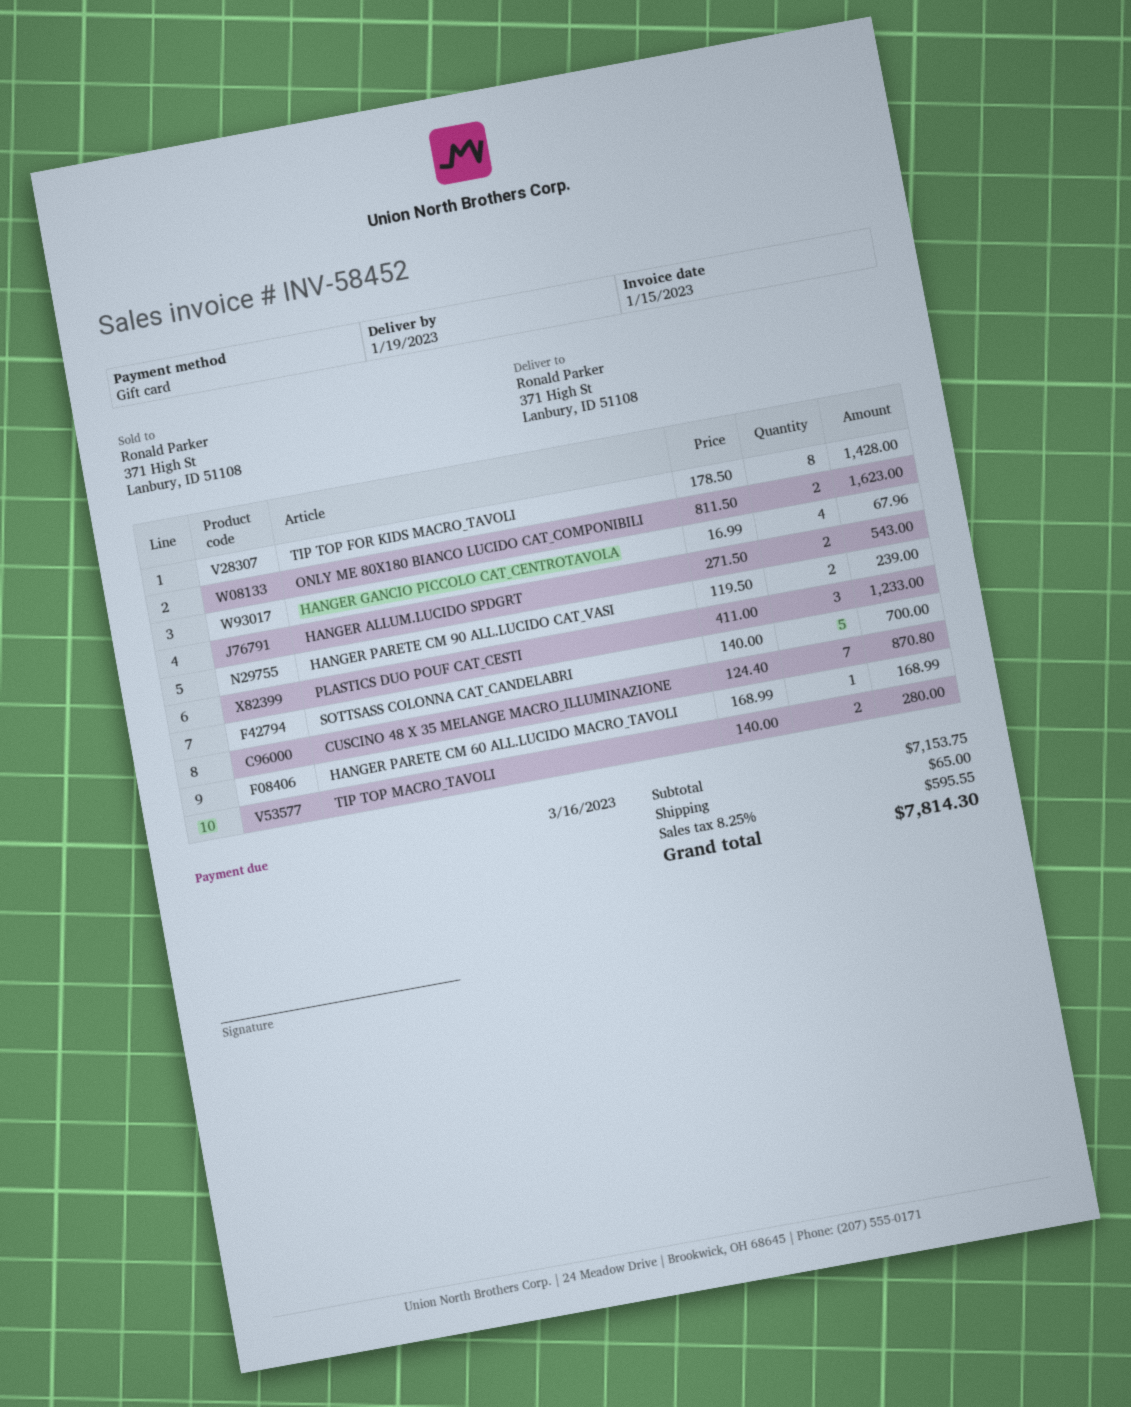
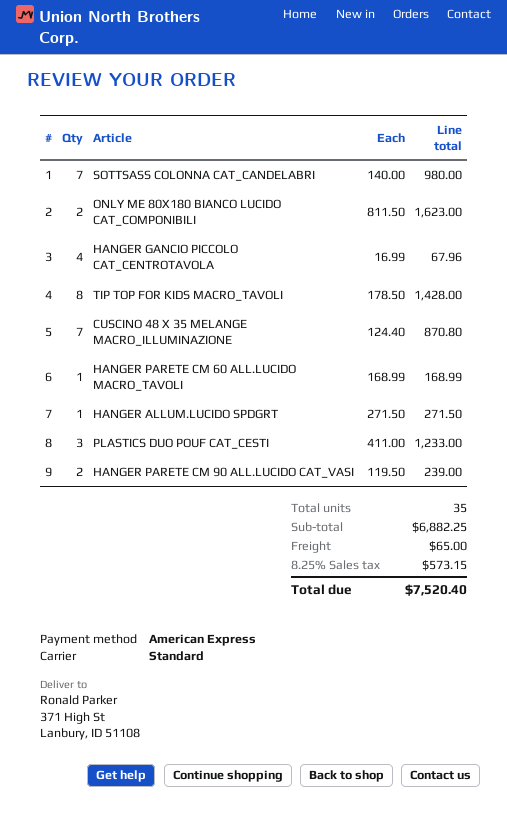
payment method: gift card -> American Express
HANGER ALLUM.LUCIDO SPDGRT: 2 x 271.50 = 543.00 -> 1 x 271.50 = 271.50
SOTTSASS COLONNA CAT_CANDELABRI: 5 x 140.00 = 700.00 -> 7 x 140.00 = 980.00
TIP TOP MACRO_TAVOLI: 2 x 140.00 = 280.00 -> none
subtotal: 7153.75 -> 6882.25
tax: 8.25% = 595.55 -> 8.25% = 573.15
total: 7814.30 -> 7520.40

